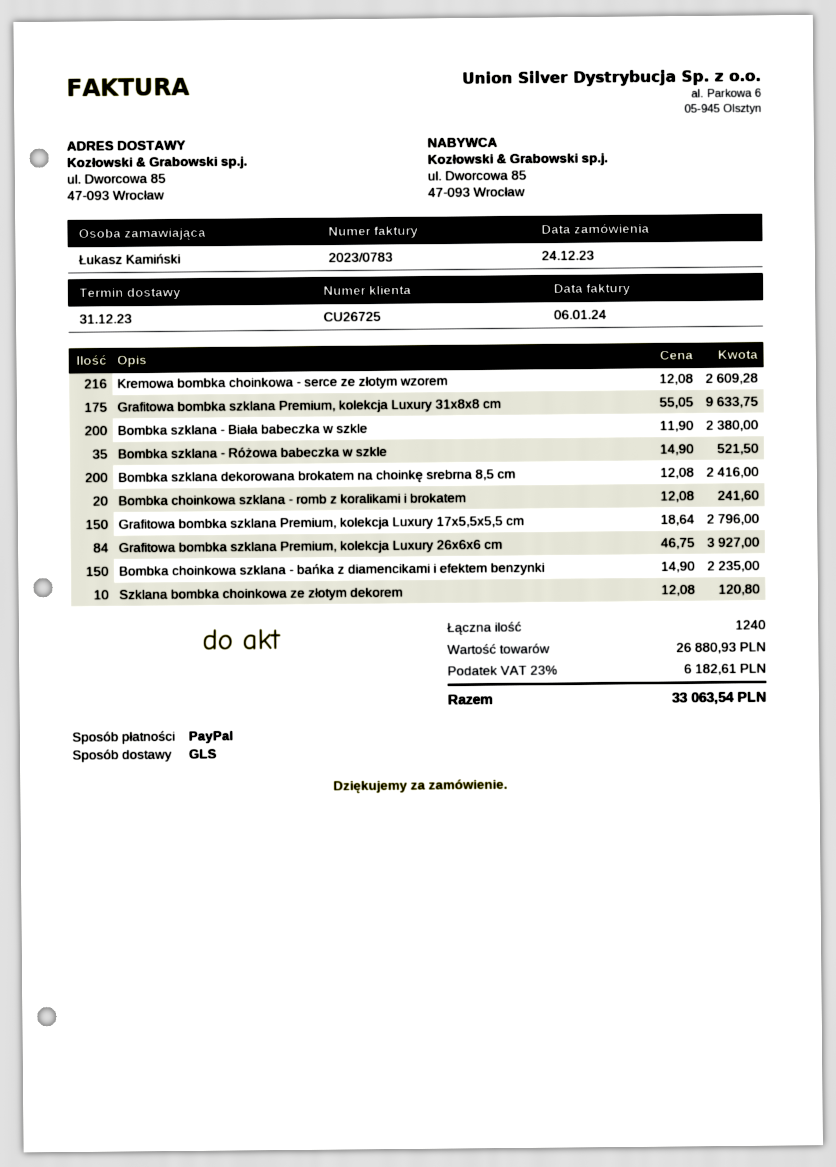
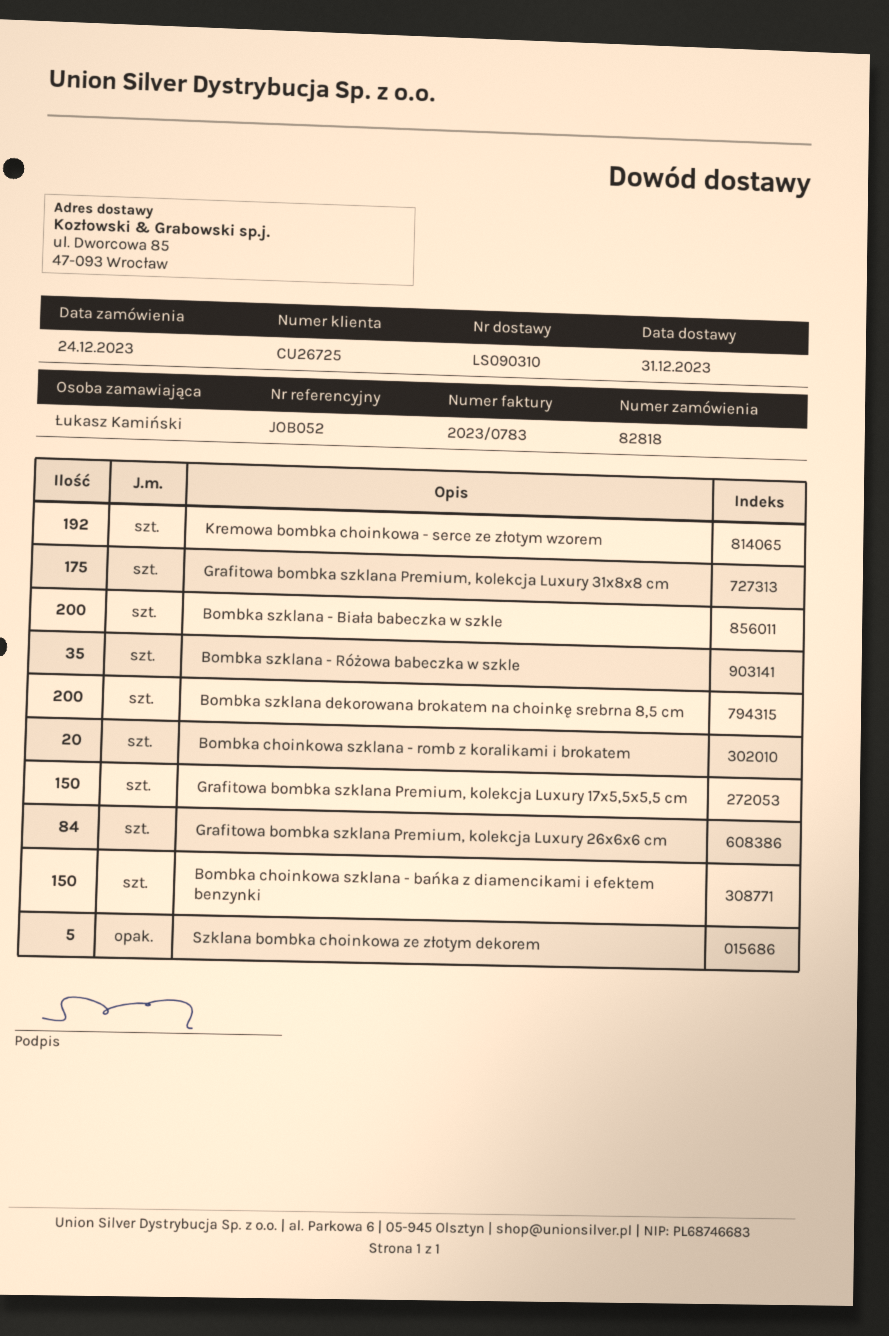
Kremowa bombka choinkowa - serce ze złotym wzorem: 216 -> 192
Szklana bombka choinkowa ze złotym dekorem: 10 -> 5

